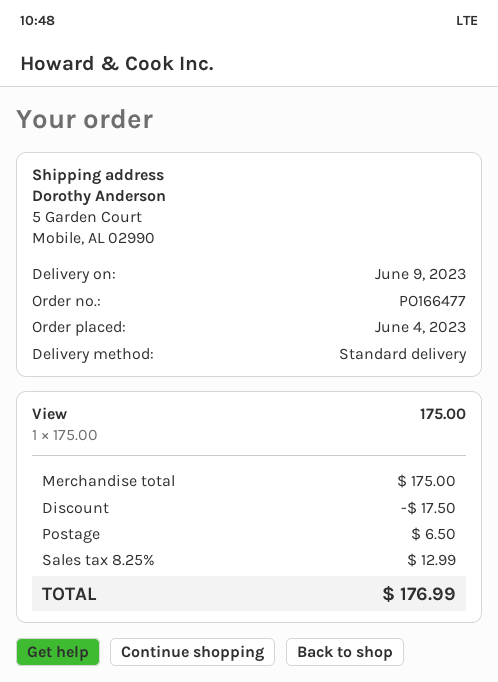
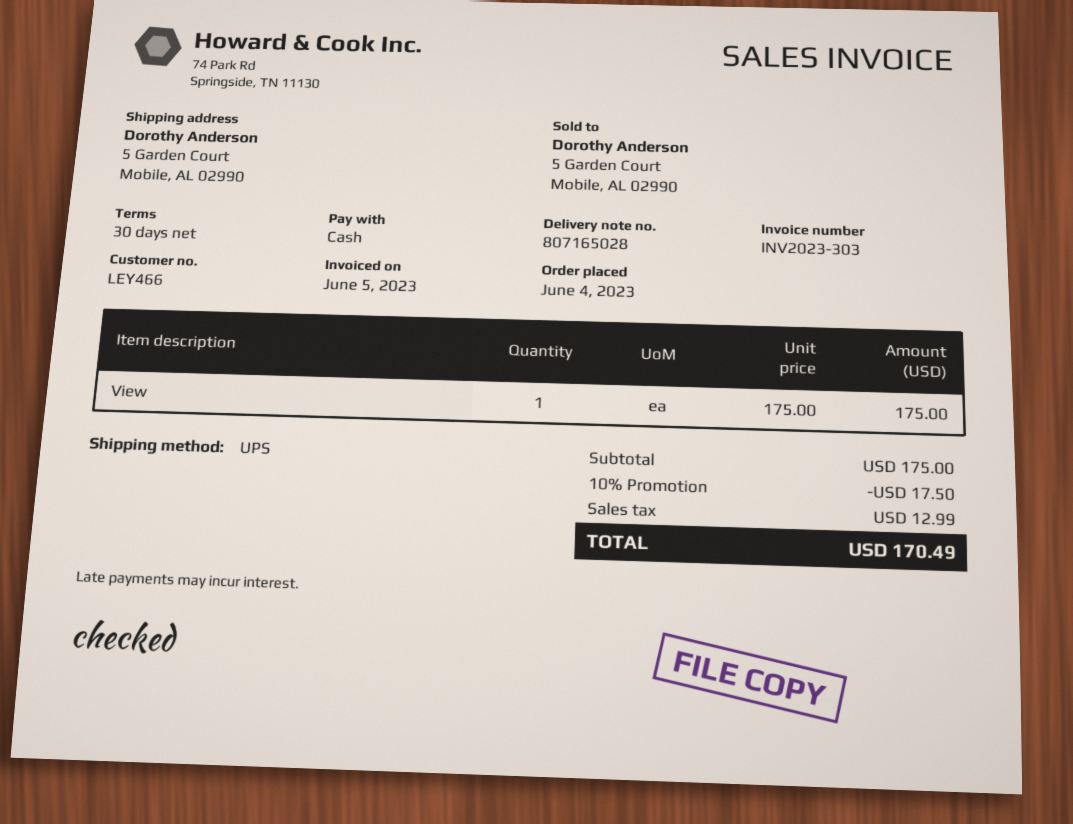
shipping method: standard -> UPS
shipping: 6.50 -> none
total: 176.99 -> 170.49

